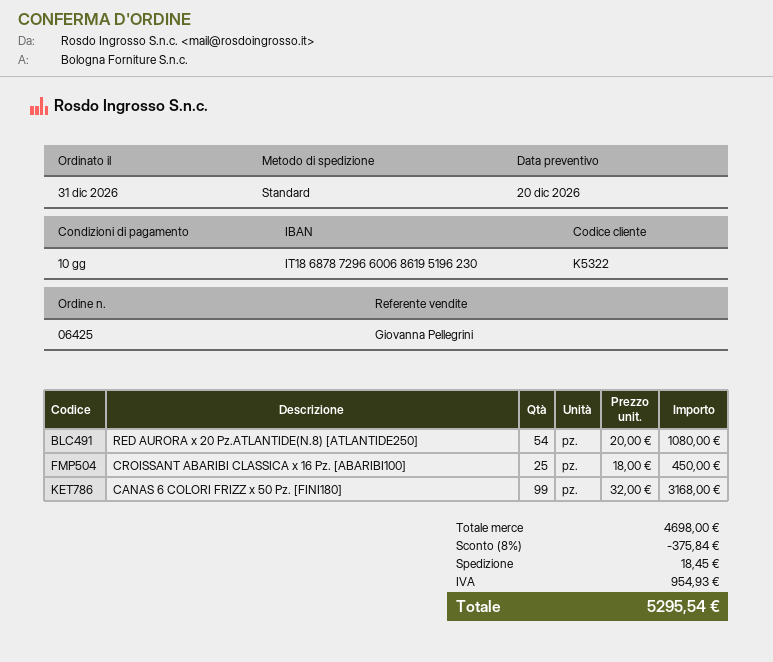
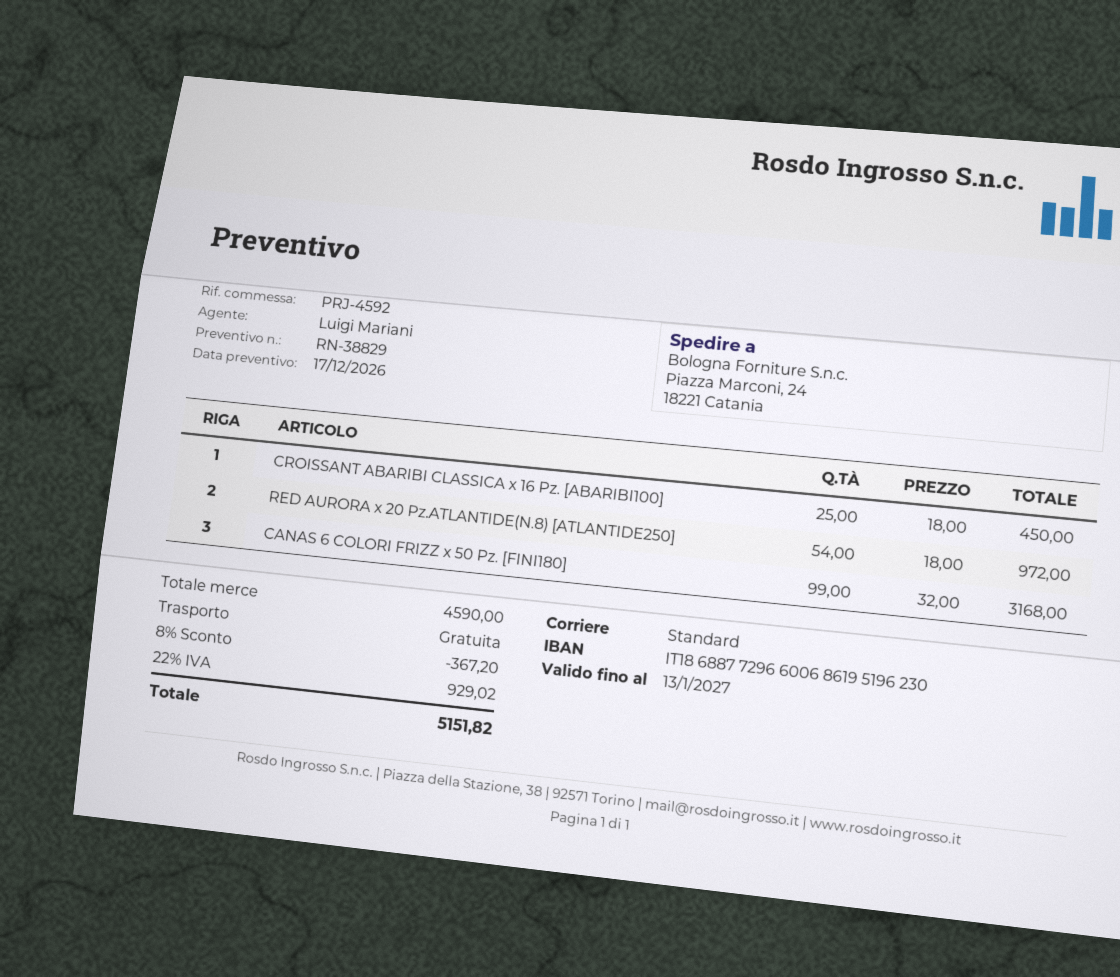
quote date: 2026-12-20 -> 2026-12-17
sales rep: Giovanna Pellegrini -> Luigi Mariani
bank account: IT1868787296600686195196230 -> IT1868877296600686195196230
RED AURORA x 20 Pz.ATLANTIDE(N.8) [ATLANTIDE250]: 54 x 20.00 = 1080.00 -> 54 x 18.00 = 972.00
subtotal: 4698.00 -> 4590.00
discount: 8% = 375.84 -> 8% = 367.20
shipping: 18.45 -> 0.00
tax: 954.93 -> 929.02
total: 5295.54 -> 5151.82

